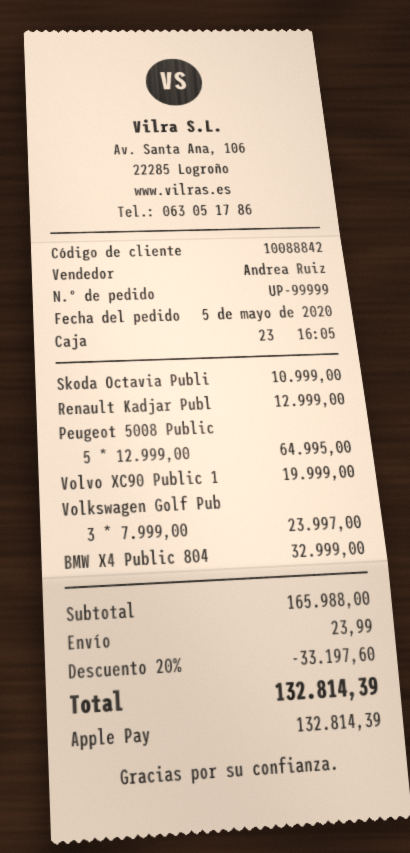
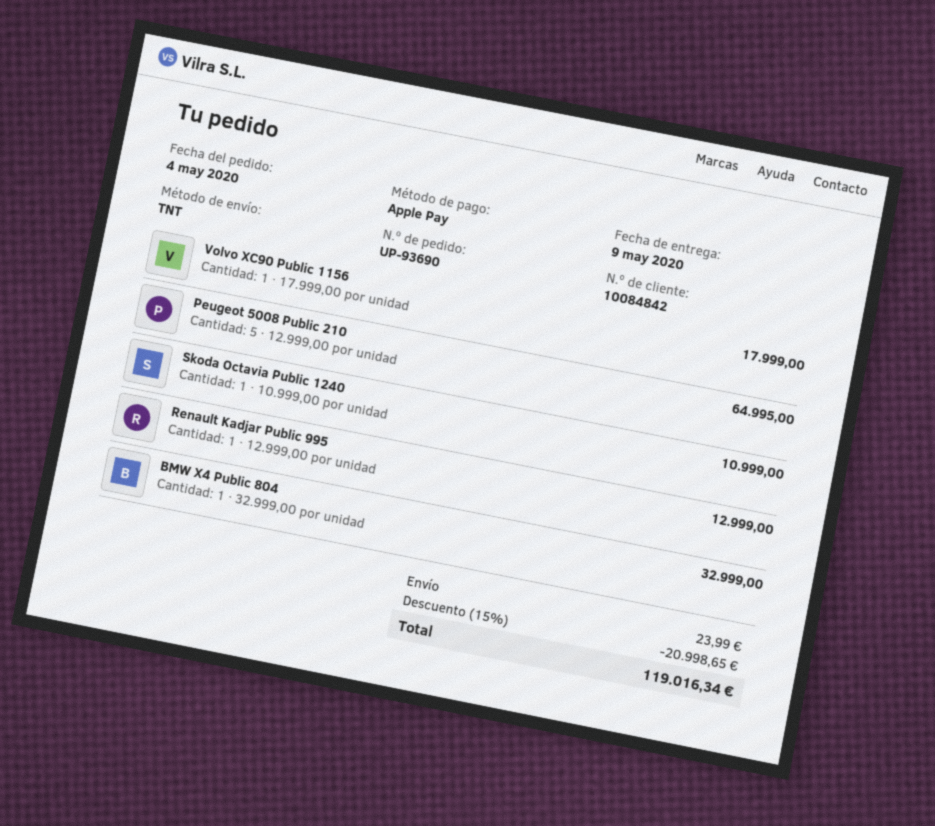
order number: UP-99999 -> UP-93690
order date: 2020-05-05 -> 2020-05-04
customer number: 10088842 -> 10084842
Volvo XC90 Public 1: 1 x 19999.00 = 19999.00 -> 1 x 17999.00 = 17999.00
Volkswagen Golf Pub: 3 x 7999.00 = 23997.00 -> none
discount: 20% = 33197.60 -> 15% = 20998.65
total: 132814.39 -> 119016.34

